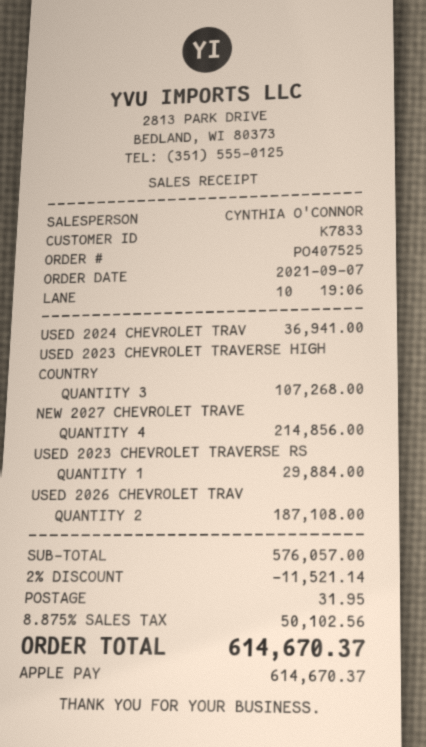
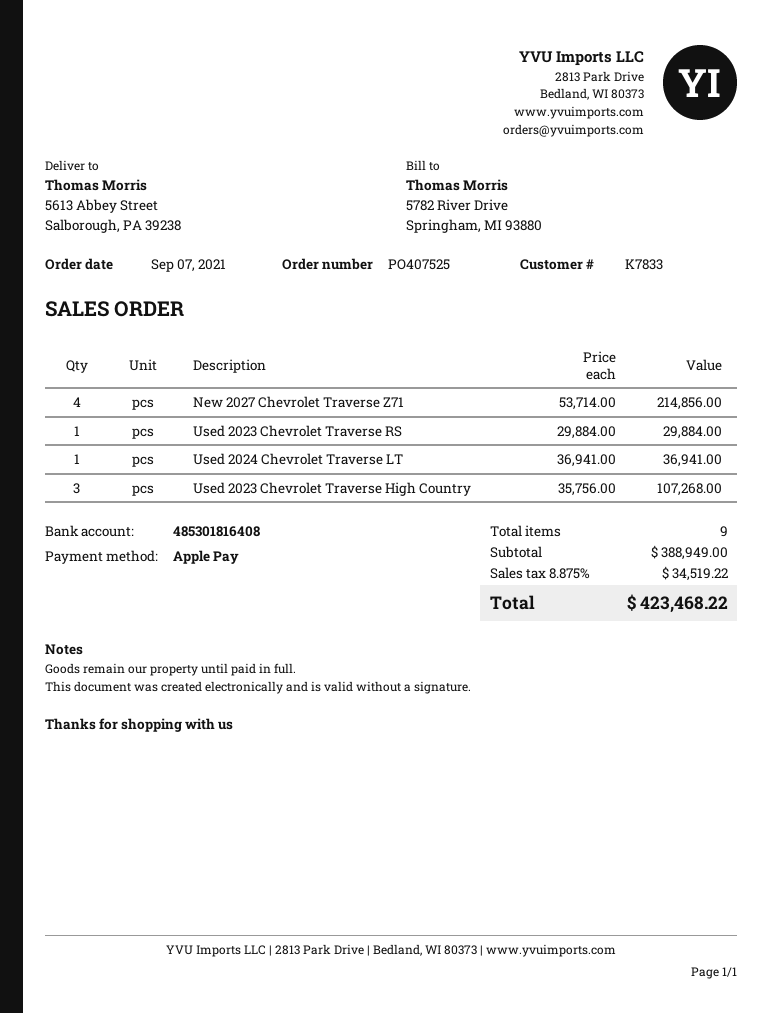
USED 2026 CHEVROLET TRAV: 2 for 187108.00 -> none
subtotal: 576057.00 -> 388949.00
discount: 2% = 11521.14 -> none
shipping: 31.95 -> none
tax: 8.875% = 50102.56 -> 8.875% = 34519.22
total: 614670.37 -> 423468.22

